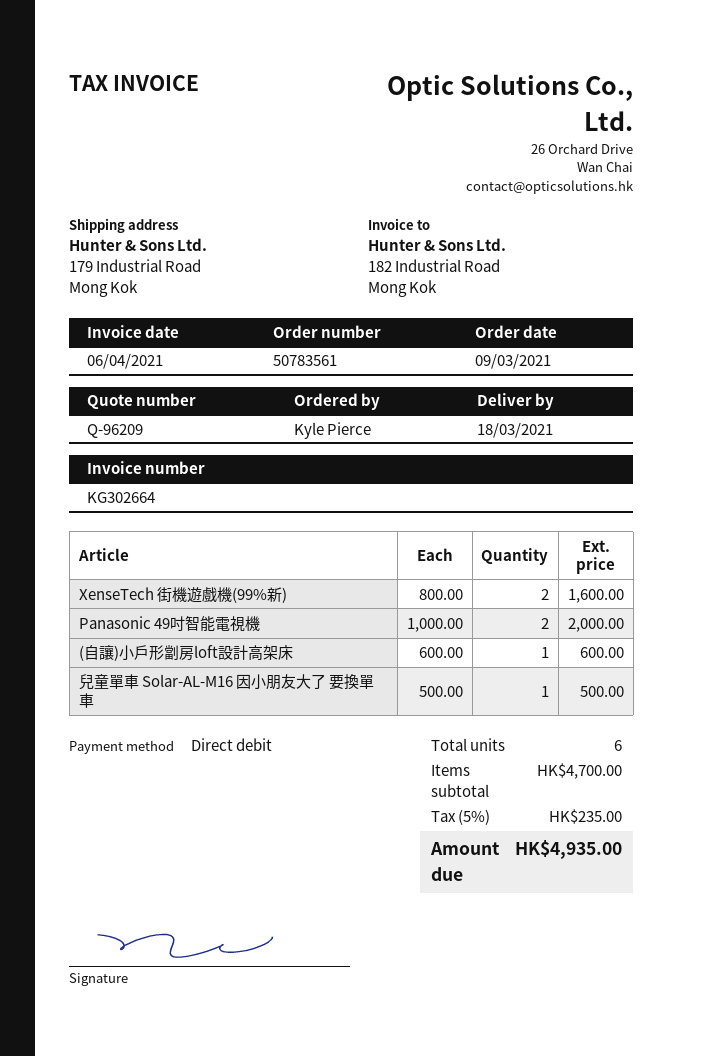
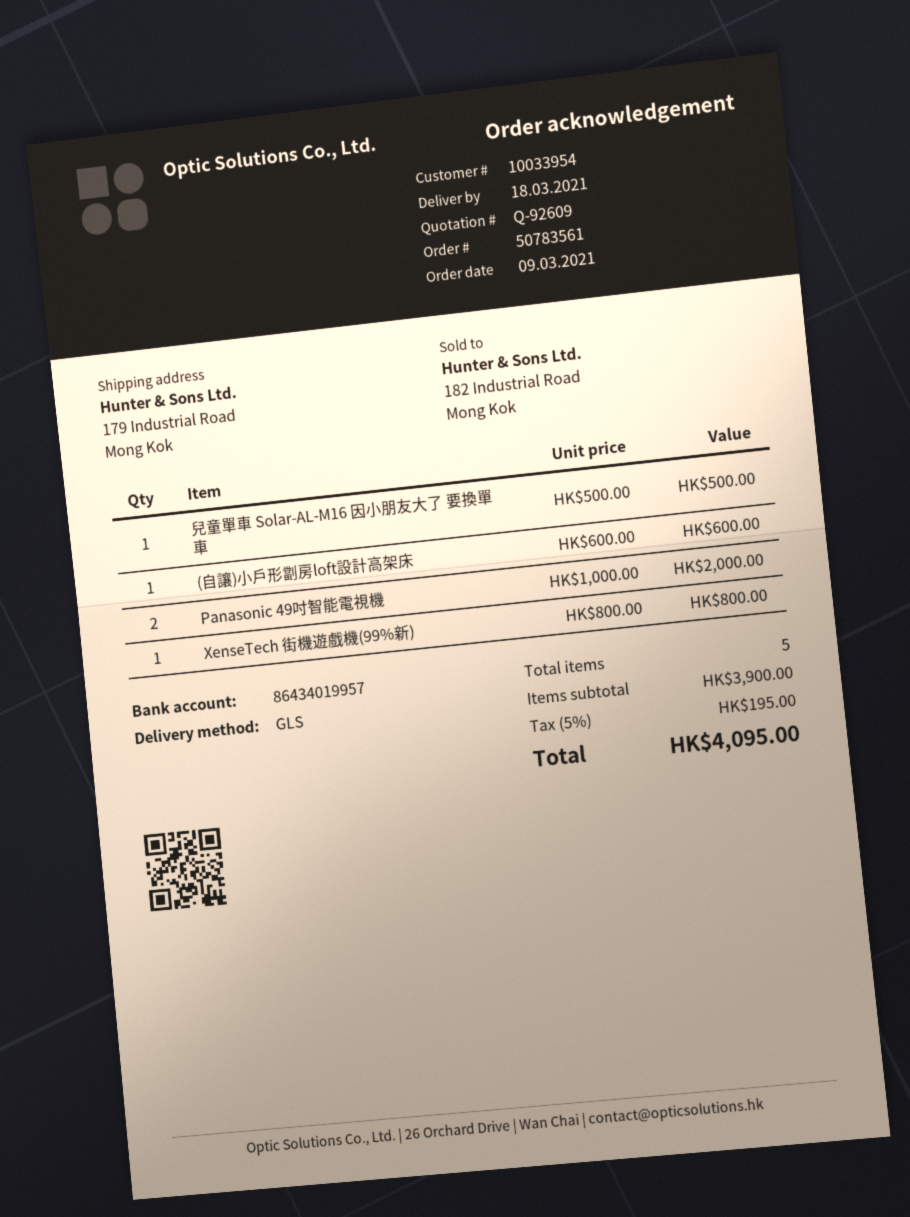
quote number: Q-96209 -> Q-92609
XenseTech 街機遊戲機(99%新): 2 x 800.00 = 1600.00 -> 1 x 800.00 = 800.00
total quantity: 6 -> 5
subtotal: 4700.00 -> 3900.00
tax: 5% = 235.00 -> 5% = 195.00
total: 4935.00 -> 4095.00

